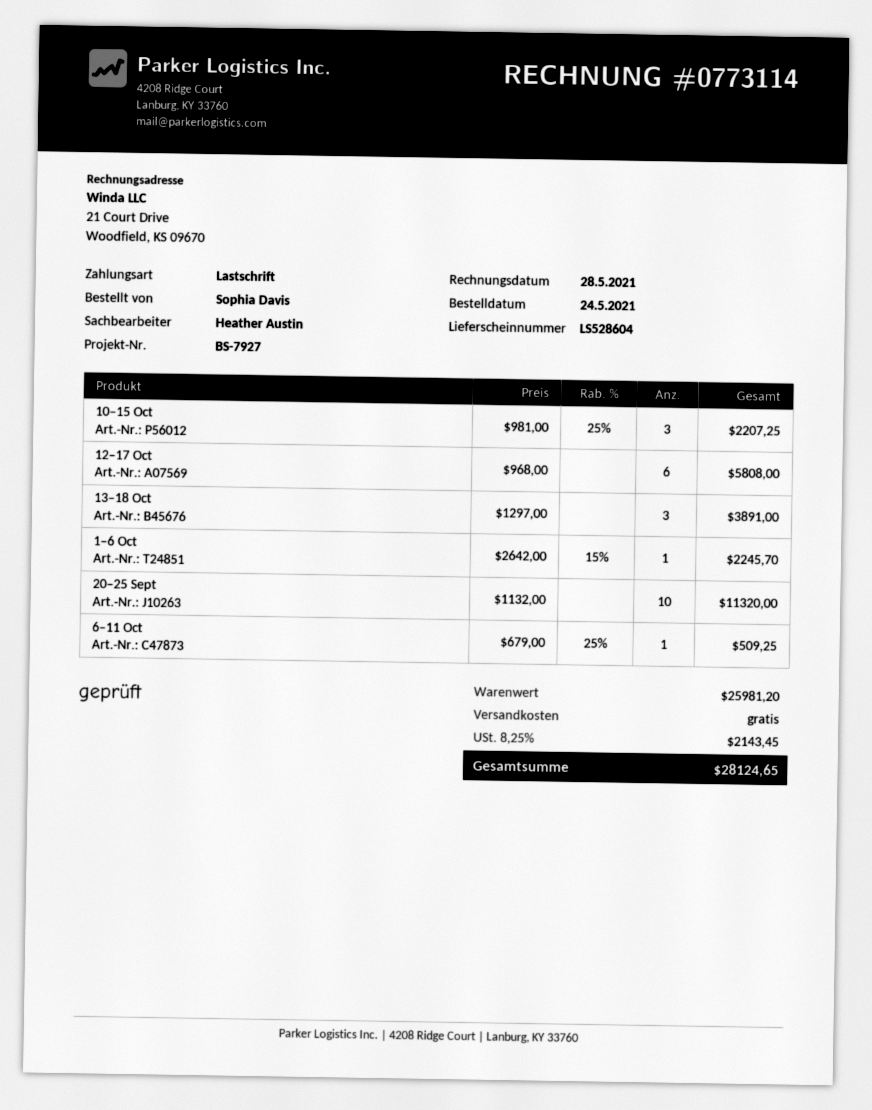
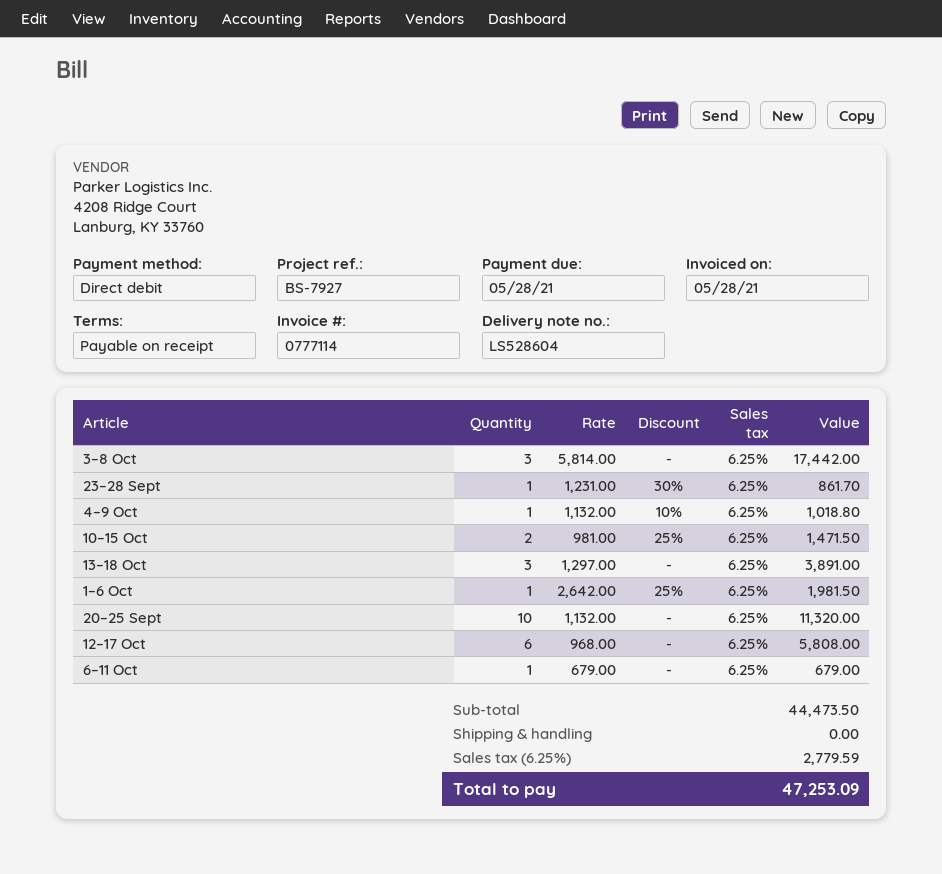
invoice number: 0773114 -> 0777114
10–15 Oct: 3 x 981.00 - 25% = 2207.25 -> 2 x 981.00 - 25% = 1471.50
1–6 Oct: 1 x 2642.00 - 15% = 2245.70 -> 1 x 2642.00 - 25% = 1981.50
6–11 Oct: 1 x 679.00 - 25% = 509.25 -> 1 x 679.00 = 679.00
3–8 Oct: none -> 3 x 5814.00 = 17442.00
23–28 Sept: none -> 1 x 1231.00 - 30% = 861.70
4–9 Oct: none -> 1 x 1132.00 - 10% = 1018.80
subtotal: 25981.20 -> 44473.50
tax: 8.25% = 2143.45 -> 6.25% = 2779.59
total: 28124.65 -> 47253.09

